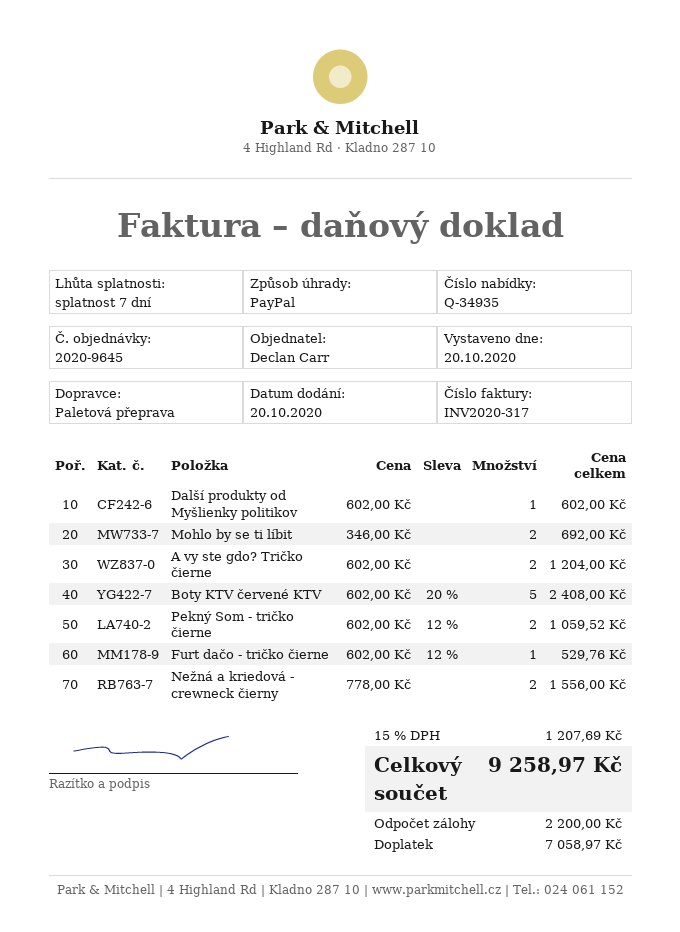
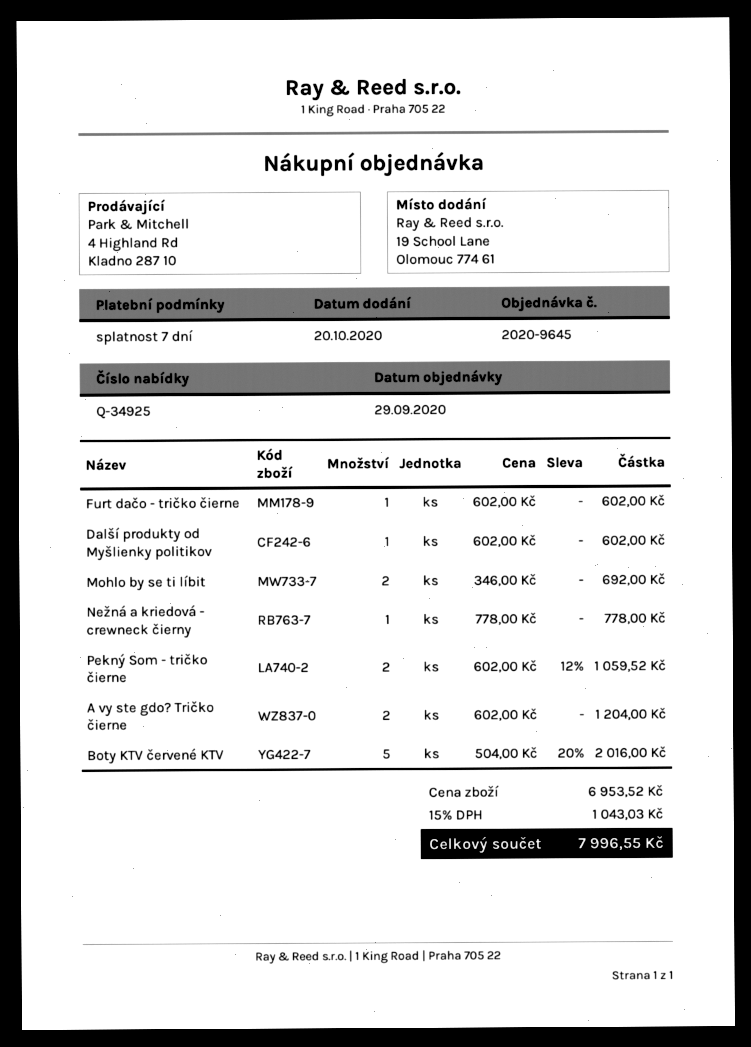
quote number: Q-34935 -> Q-34925
Boty KTV červené KTV: 5 x 602.00 - 20% = 2408.00 -> 5 x 504.00 - 20% = 2016.00
Furt dačo - tričko čierne: 1 x 602.00 - 12% = 529.76 -> 1 x 602.00 = 602.00
Nežná a kriedová - crewneck čierny: 2 x 778.00 = 1556.00 -> 1 x 778.00 = 778.00
tax: 15% = 1207.69 -> 15% = 1043.03
total: 9258.97 -> 7996.55

